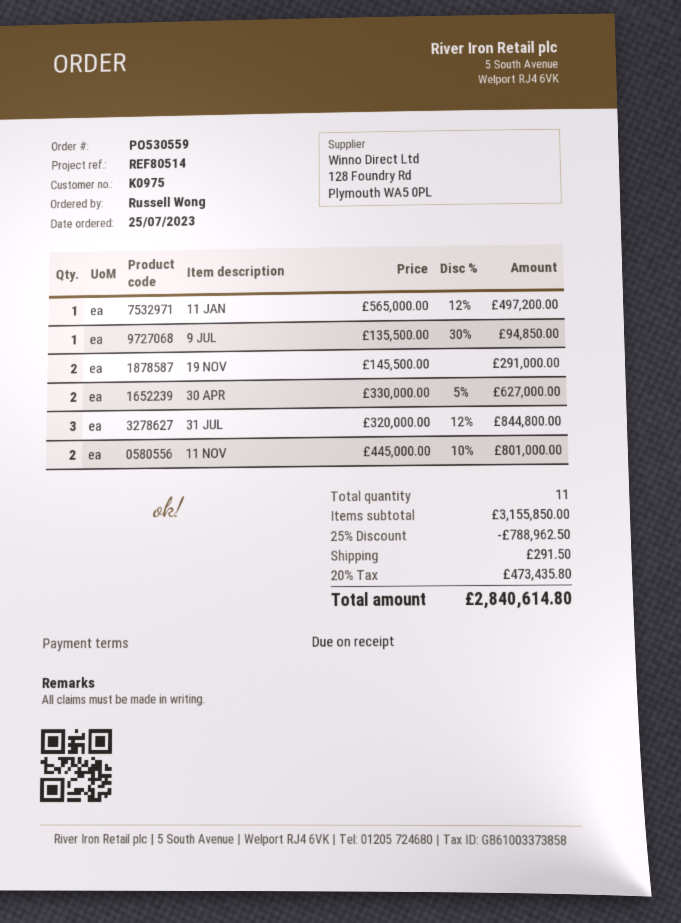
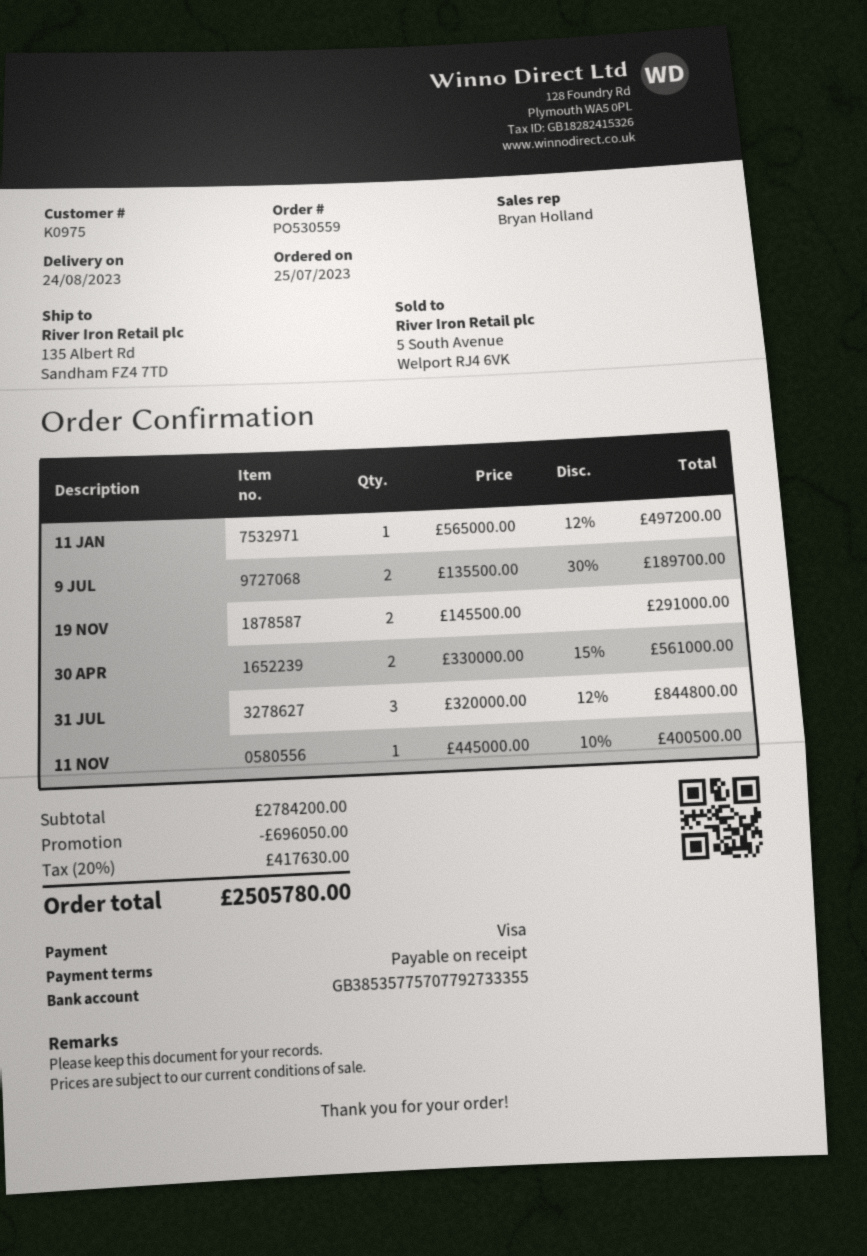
9 JUL: 1 x 135500.00 - 30% = 94850.00 -> 2 x 135500.00 - 30% = 189700.00
30 APR: 2 x 330000.00 - 5% = 627000.00 -> 2 x 330000.00 - 15% = 561000.00
11 NOV: 2 x 445000.00 - 10% = 801000.00 -> 1 x 445000.00 - 10% = 400500.00
subtotal: 3155850.00 -> 2784200.00
discount: 788962.50 -> 696050.00
shipping: 291.50 -> none
tax: 20% = 473435.80 -> 20% = 417630.00
total: 2840614.80 -> 2505780.00

